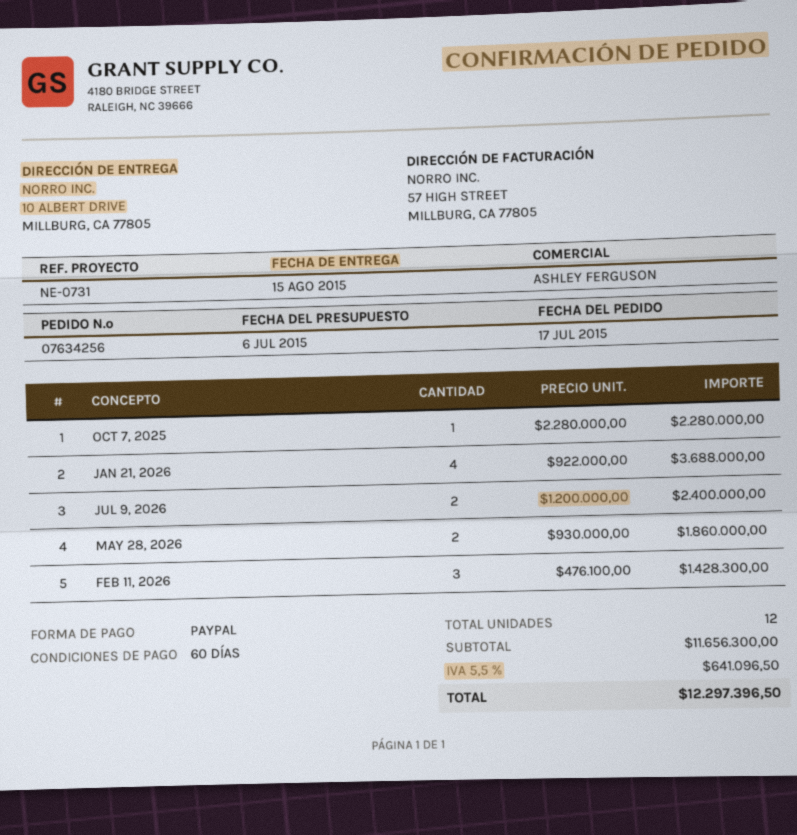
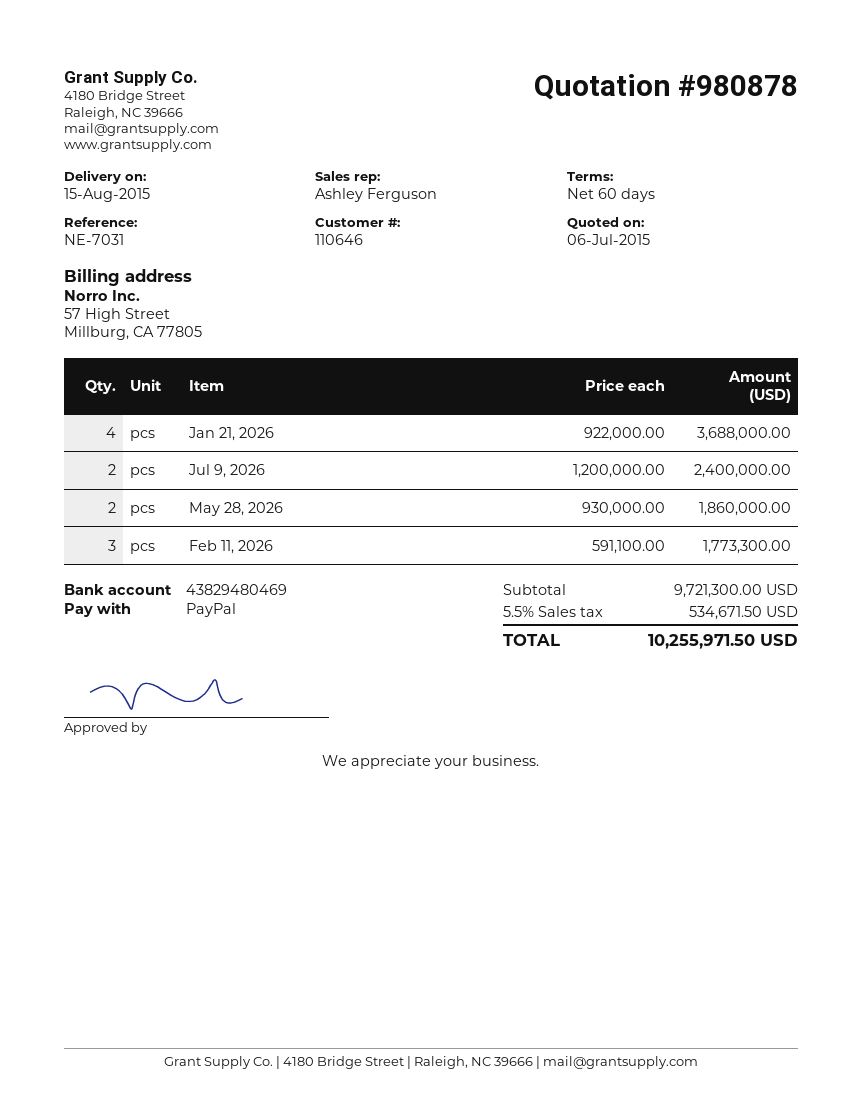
reference: NE-0731 -> NE-7031
OCT 7, 2025: 1 x 2280000.00 = 2280000.00 -> none
FEB 11, 2026: 3 x 476100.00 = 1428300.00 -> 3 x 591100.00 = 1773300.00
subtotal: 11656300.00 -> 9721300.00
tax: 5.5% = 641096.50 -> 5.5% = 534671.50
total: 12297396.50 -> 10255971.50

